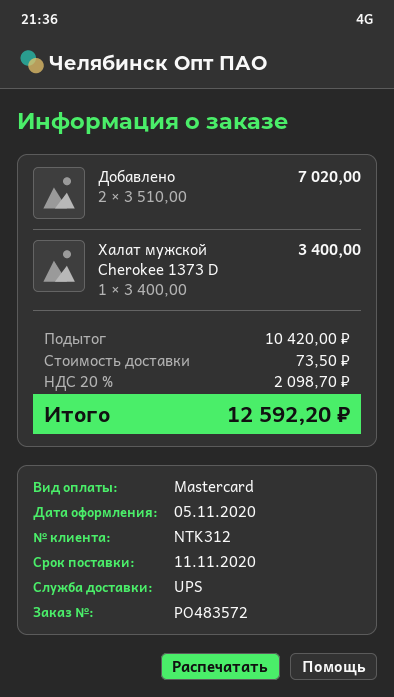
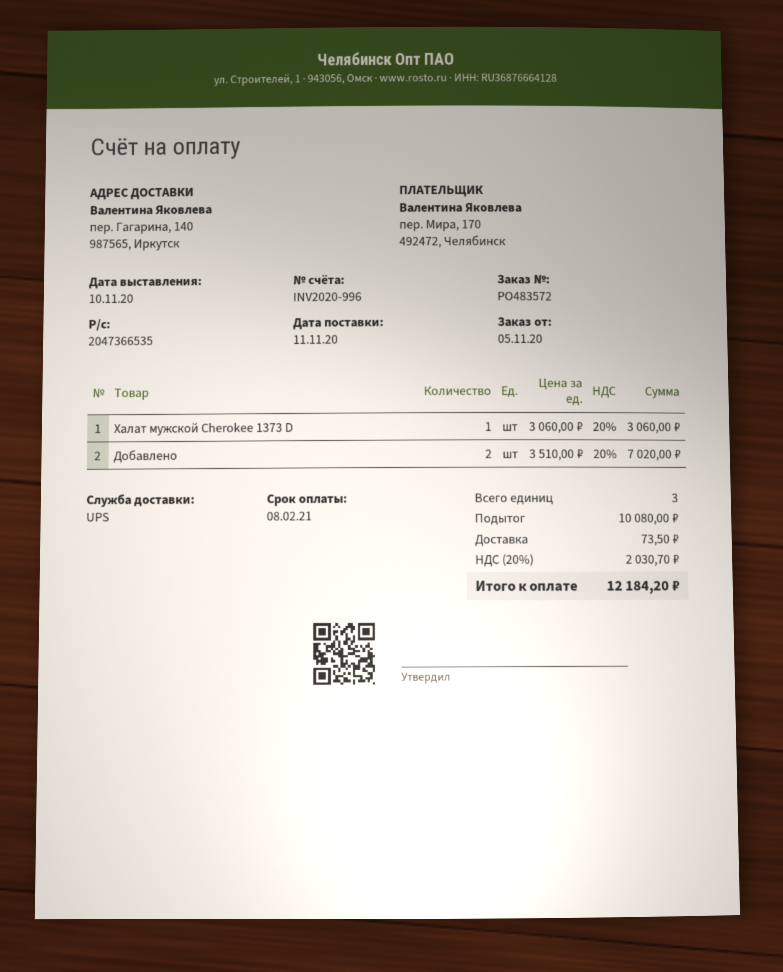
Халат мужской Cherokee 1373 D: 1 x 3400.00 = 3400.00 -> 1 x 3060.00 = 3060.00
subtotal: 10420.00 -> 10080.00
tax: 20% = 2098.70 -> 20% = 2030.70
total: 12592.20 -> 12184.20

